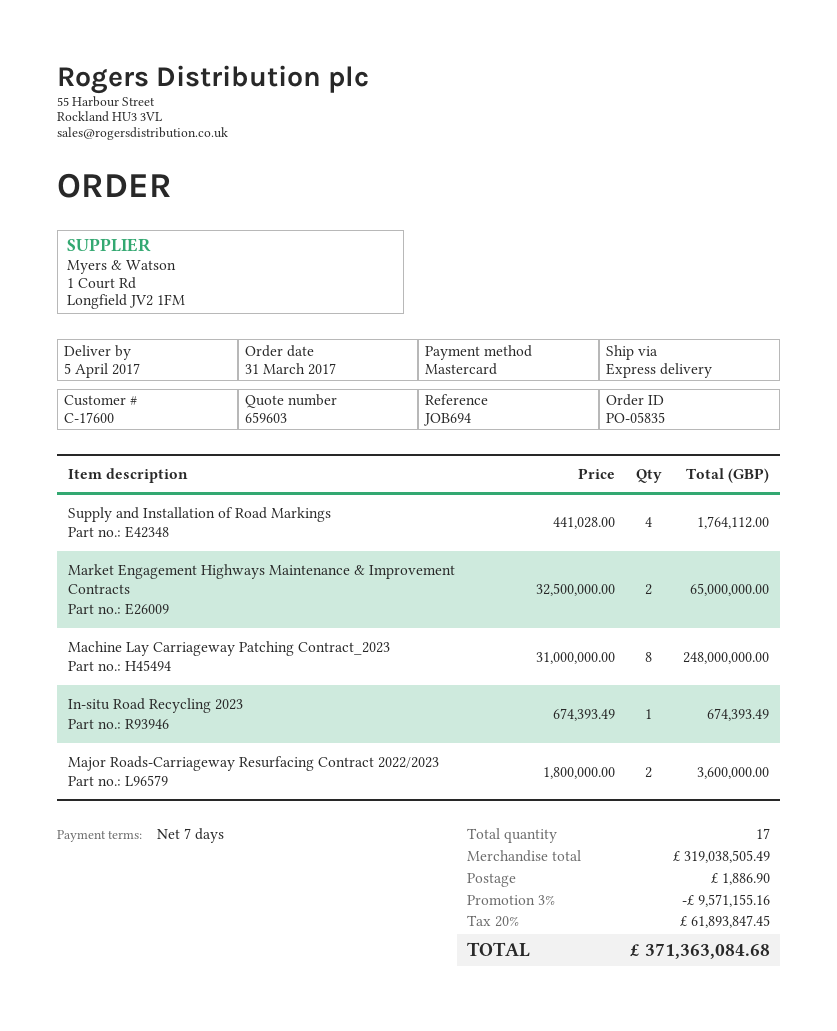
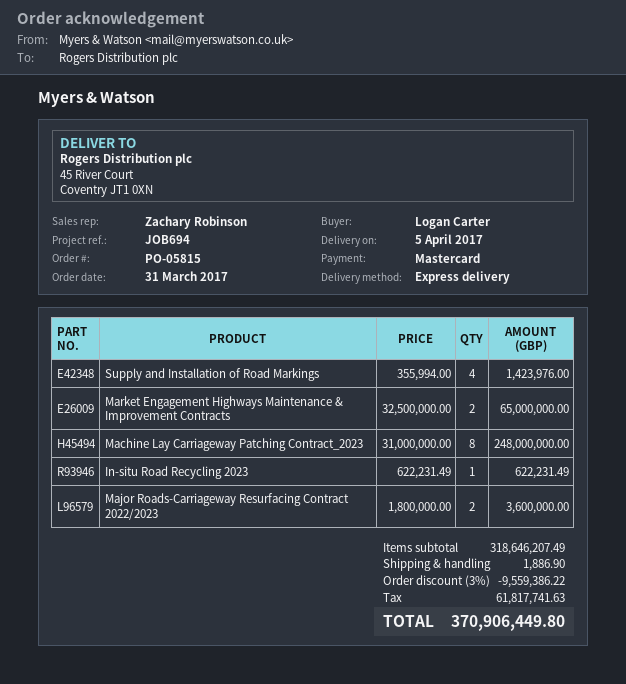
order number: PO-05835 -> PO-05815
Supply and Installation of Road Markings: 4 x 441028.00 = 1764112.00 -> 4 x 355994.00 = 1423976.00
In-situ Road Recycling 2023: 1 x 674393.49 = 674393.49 -> 1 x 622231.49 = 622231.49
subtotal: 319038505.49 -> 318646207.49
discount: 3% = 9571155.16 -> 3% = 9559386.22
tax: 61893847.45 -> 61817741.63
total: 371363084.68 -> 370906449.80

